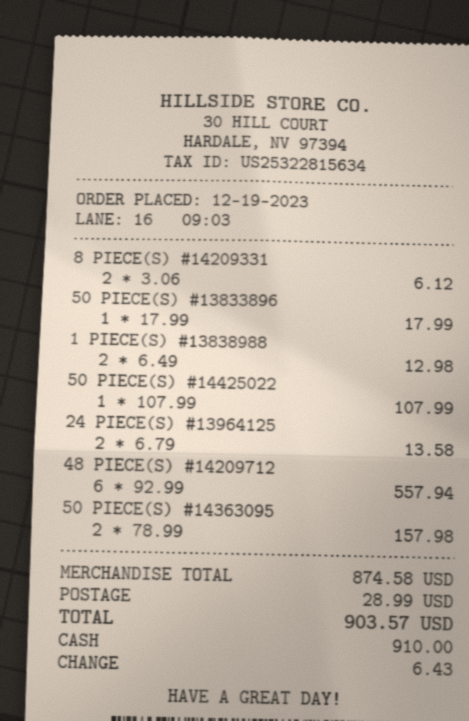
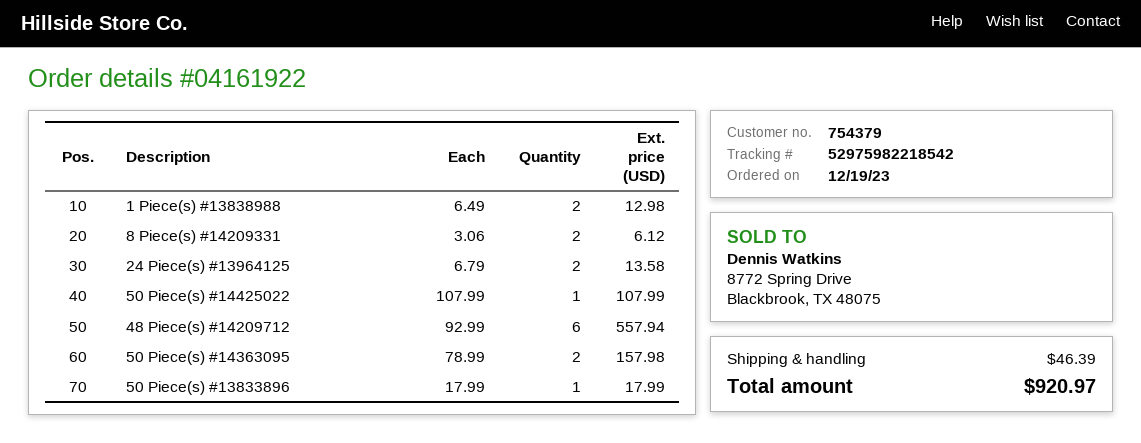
shipping: 28.99 -> 46.39
total: 903.57 -> 920.97

